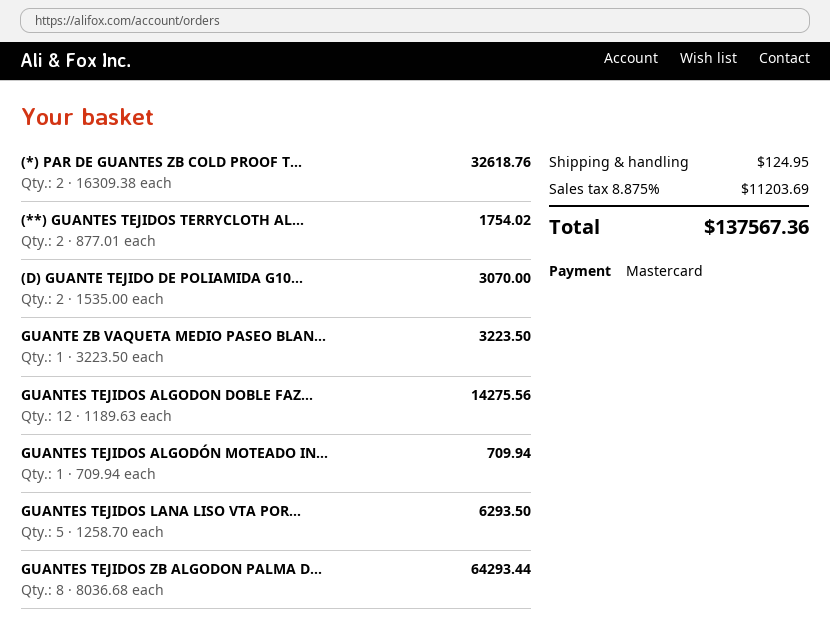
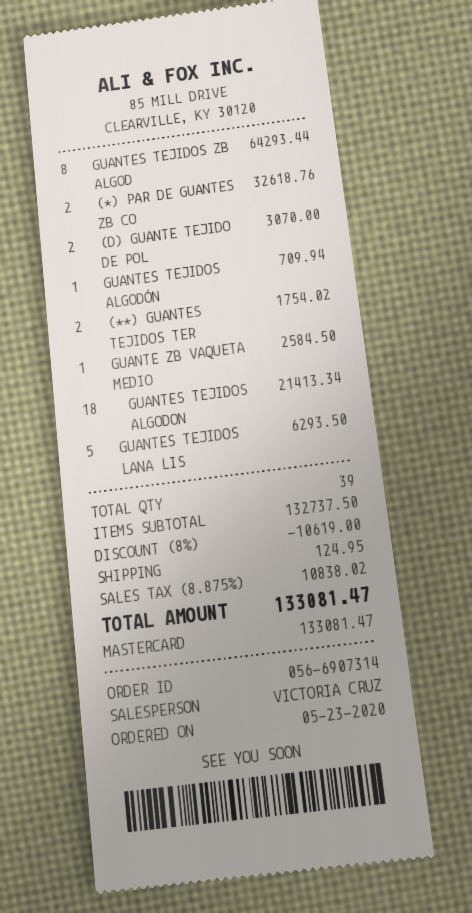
GUANTE ZB VAQUETA MEDIO PASEO BLAN...: 1 for 3223.50 -> 1 for 2584.50
GUANTES TEJIDOS ALGODON DOBLE FAZ...: 12 for 14275.56 -> 18 for 21413.34
discount: none -> 8% = 10619.00
tax: 8.875% = 11203.69 -> 8.875% = 10838.02
total: 137567.36 -> 133081.47

